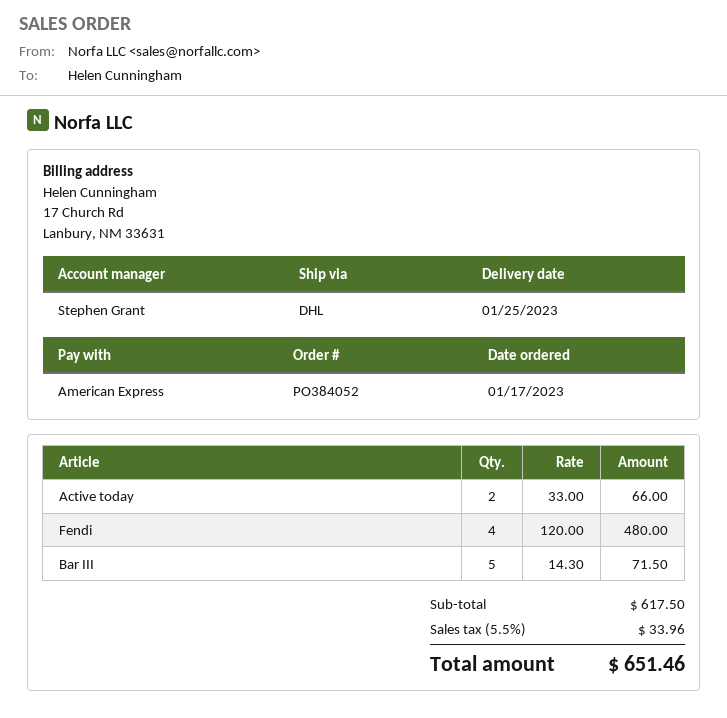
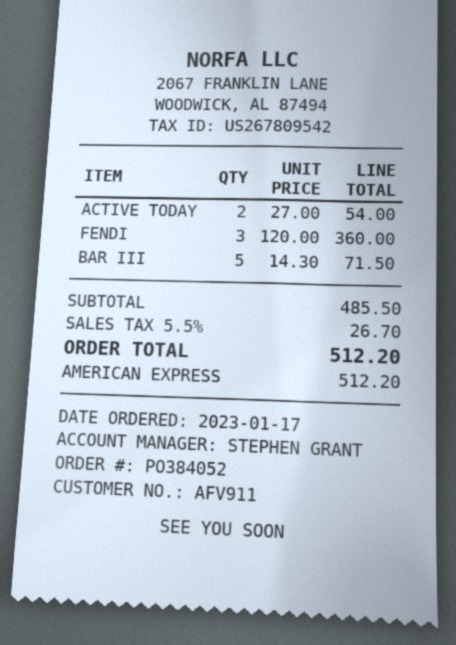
Active today: 2 x 33.00 = 66.00 -> 2 x 27.00 = 54.00
Fendi: 4 x 120.00 = 480.00 -> 3 x 120.00 = 360.00
subtotal: 617.50 -> 485.50
tax: 5.5% = 33.96 -> 5.5% = 26.70
total: 651.46 -> 512.20

